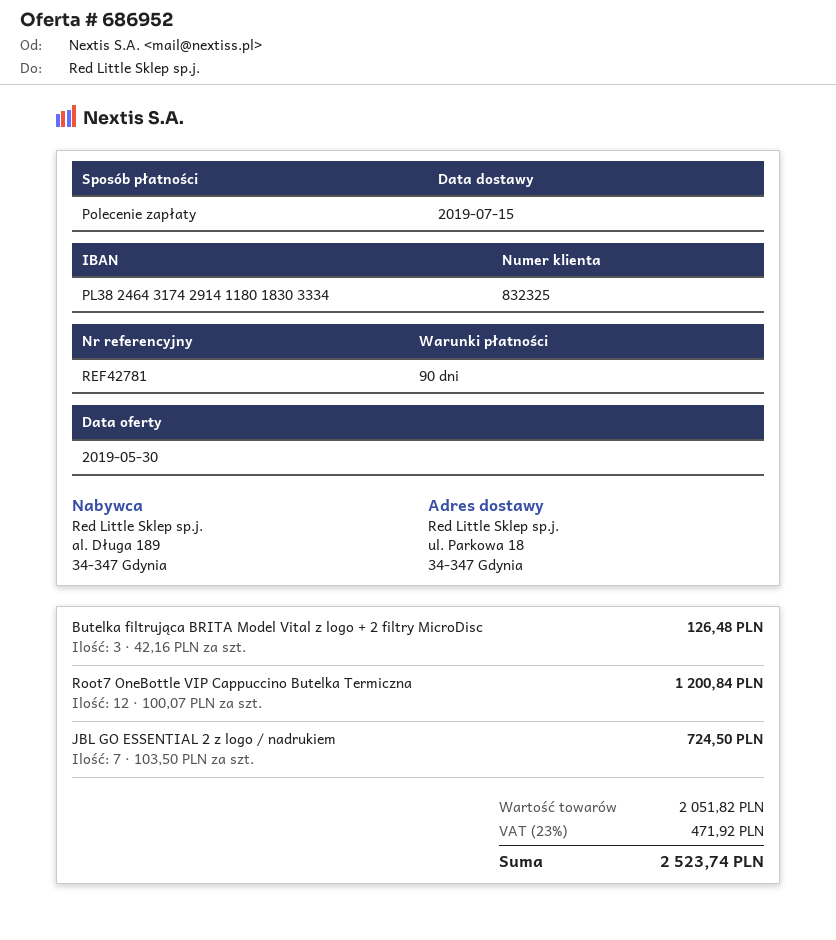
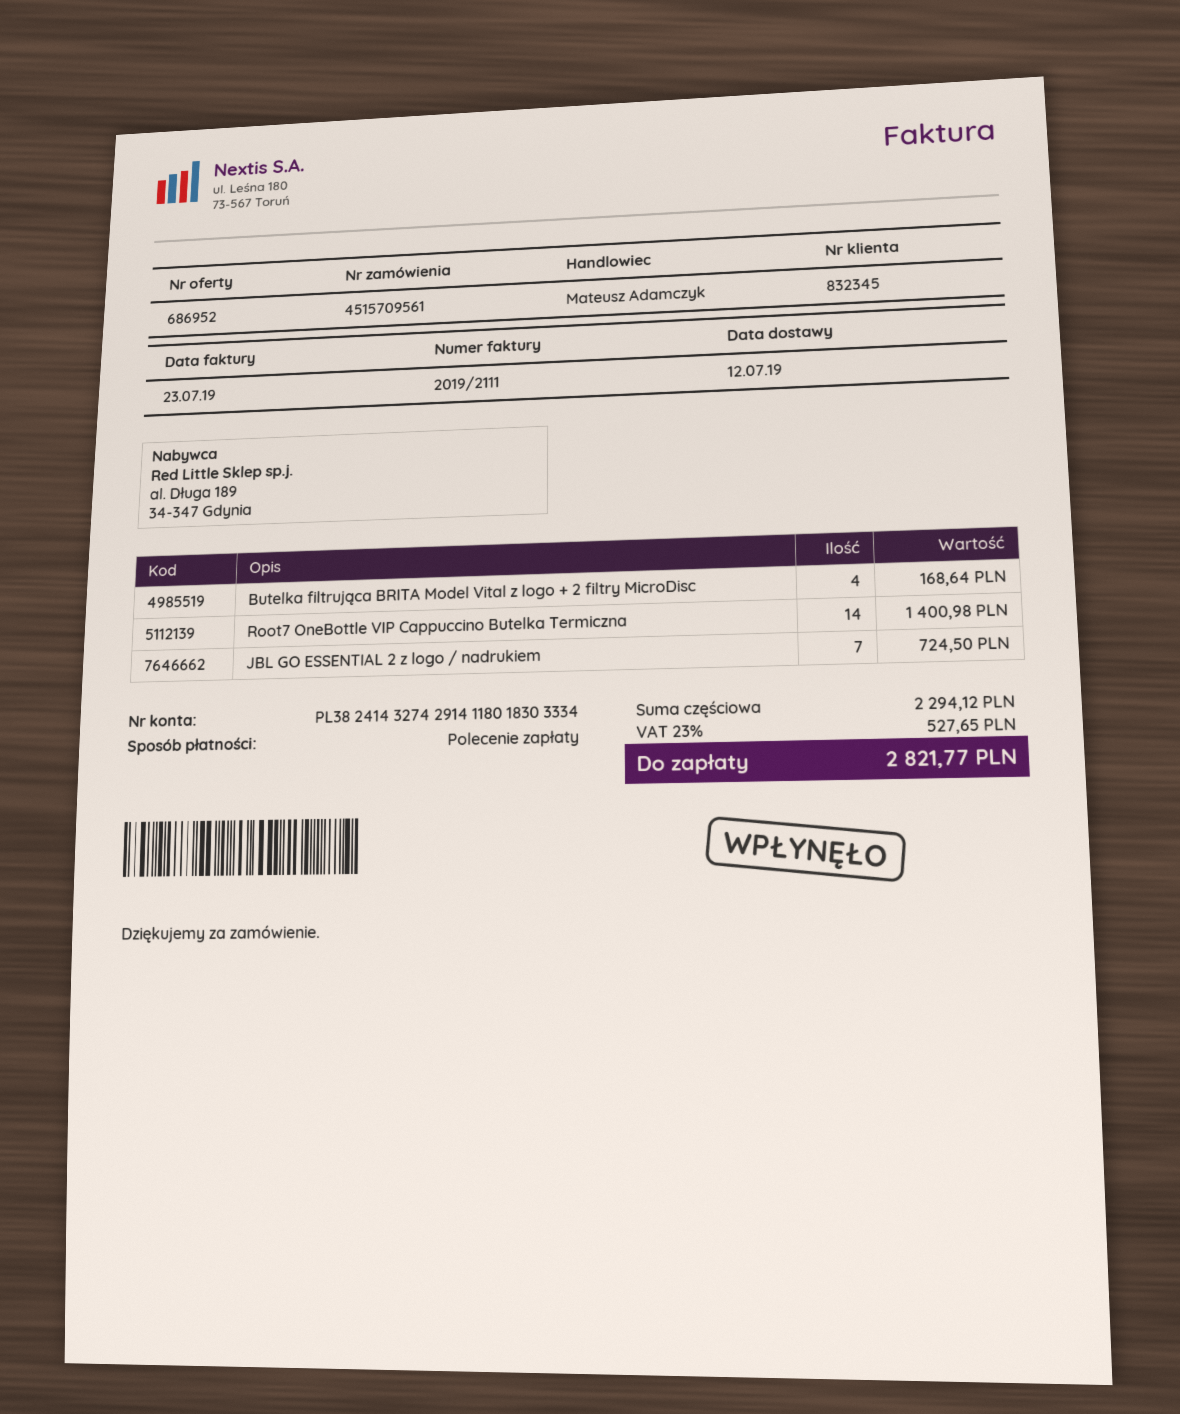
delivery date: 2019-07-15 -> 2019-07-12
customer number: 832325 -> 832345
bank account: PL38246431742914118018303334 -> PL38241432742914118018303334
Butelka filtrująca BRITA Model Vital z logo + 2 filtry MicroDisc: 3 for 126.48 -> 4 for 168.64
Root7 OneBottle VIP Cappuccino Butelka Termiczna: 12 for 1200.84 -> 14 for 1400.98
subtotal: 2051.82 -> 2294.12
tax: 23% = 471.92 -> 23% = 527.65
total: 2523.74 -> 2821.77

